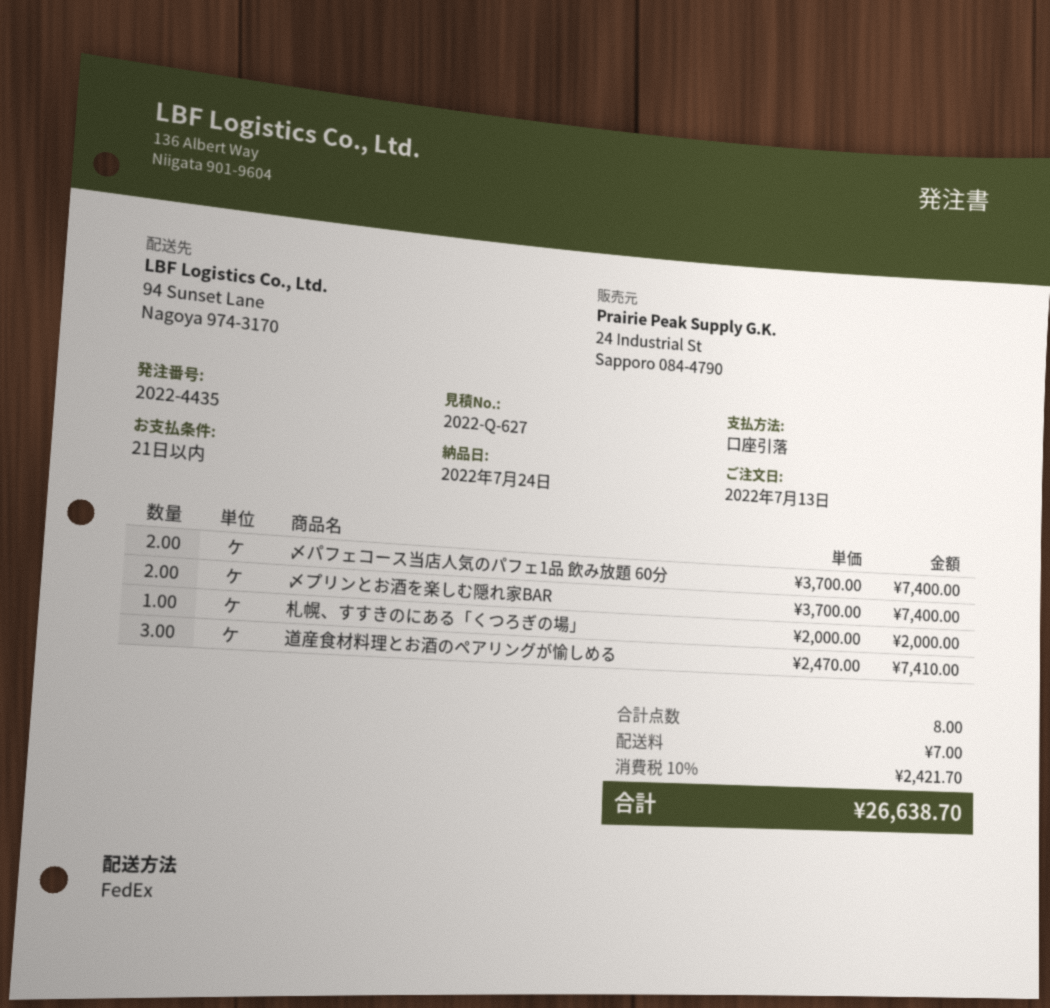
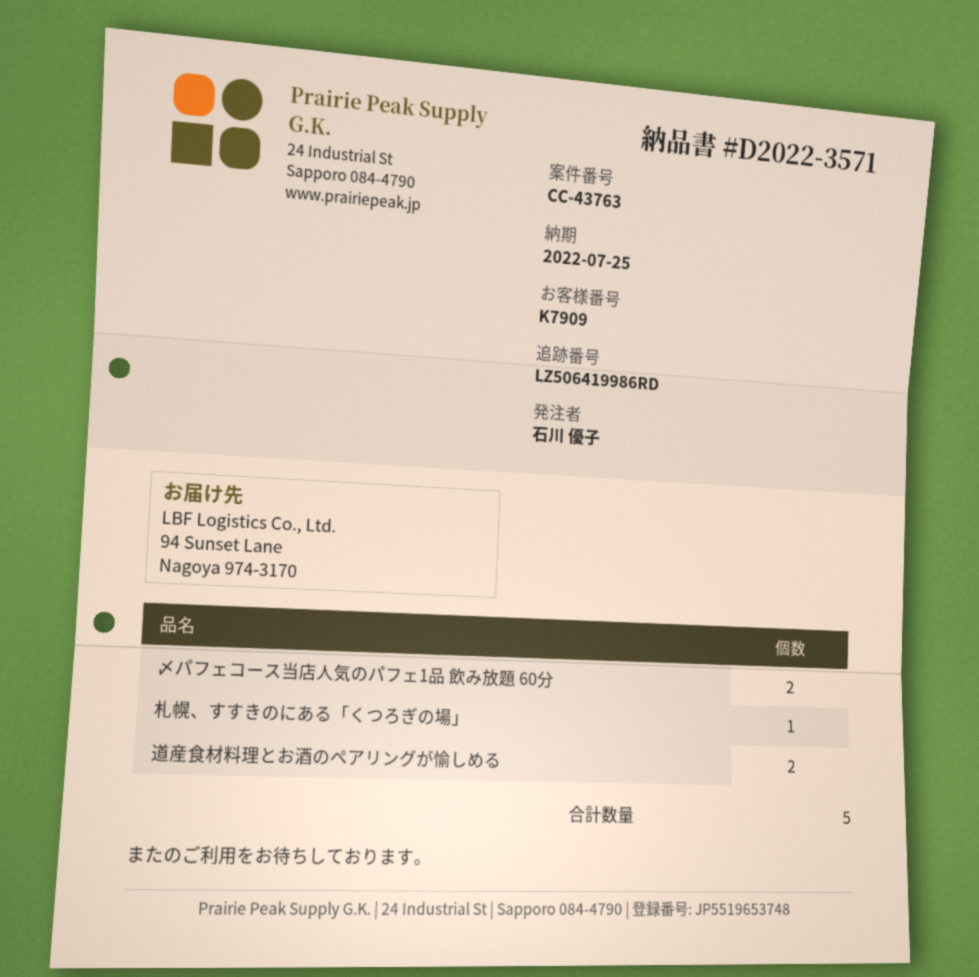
delivery date: 2022-07-24 -> 2022-07-25
〆プリンとお酒を楽しむ隠れ家BAR: 2 -> none
道産食材料理とお酒のペアリングが愉しめる: 3 -> 2
total quantity: 8 -> 5

